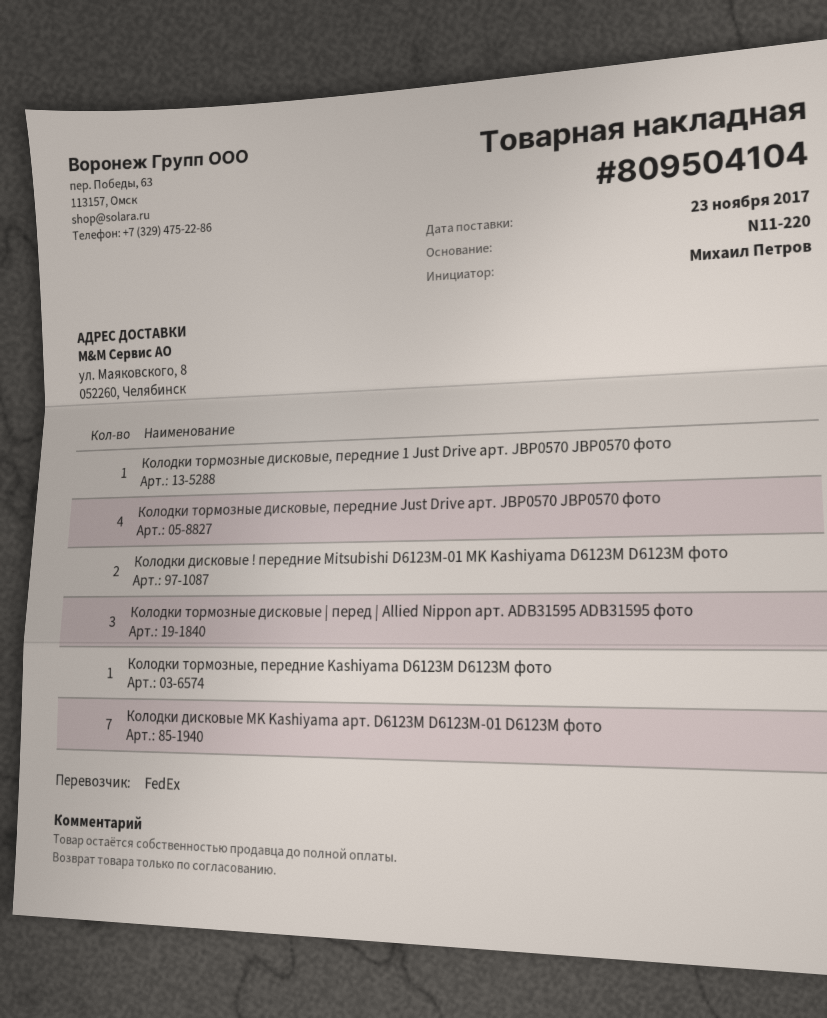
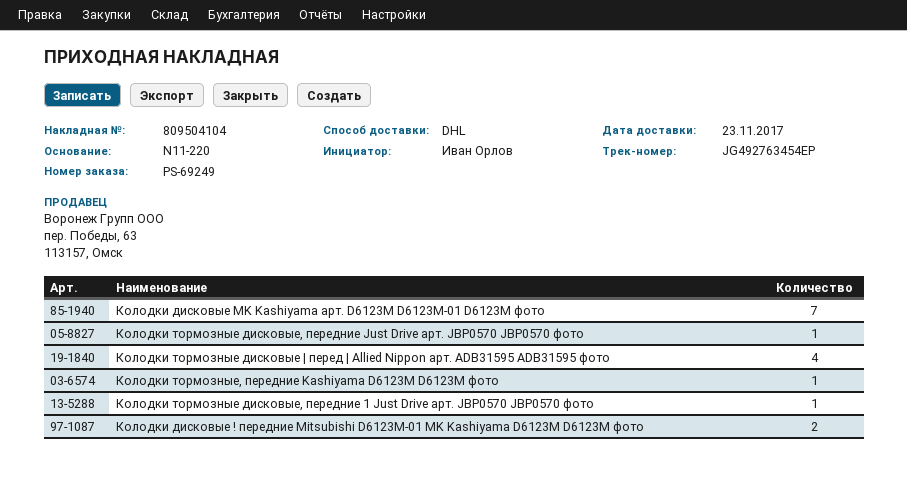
ordered by: Михаил Петров -> Иван Орлов
shipping method: FedEx -> DHL
Колодки тормозные дисковые, передние Just Drive арт. JBP0570 JBP0570 фото: 4 -> 1
Колодки тормозные дисковые | перед | Allied Nippon арт. ADB31595 ADB31595 фото: 3 -> 4

